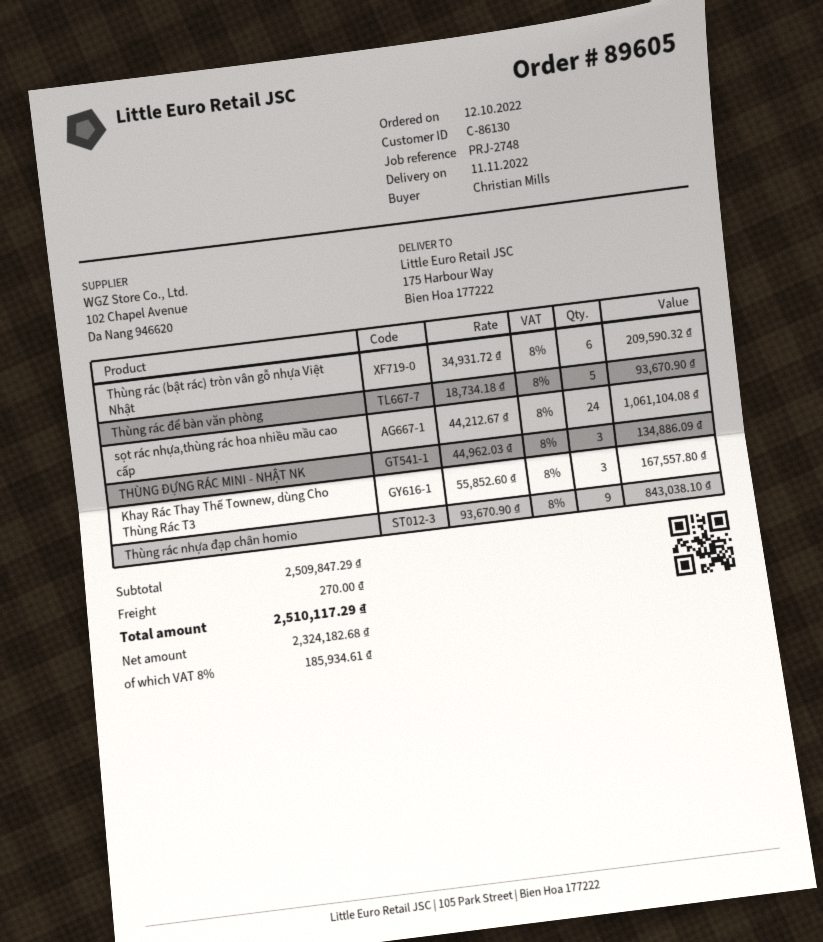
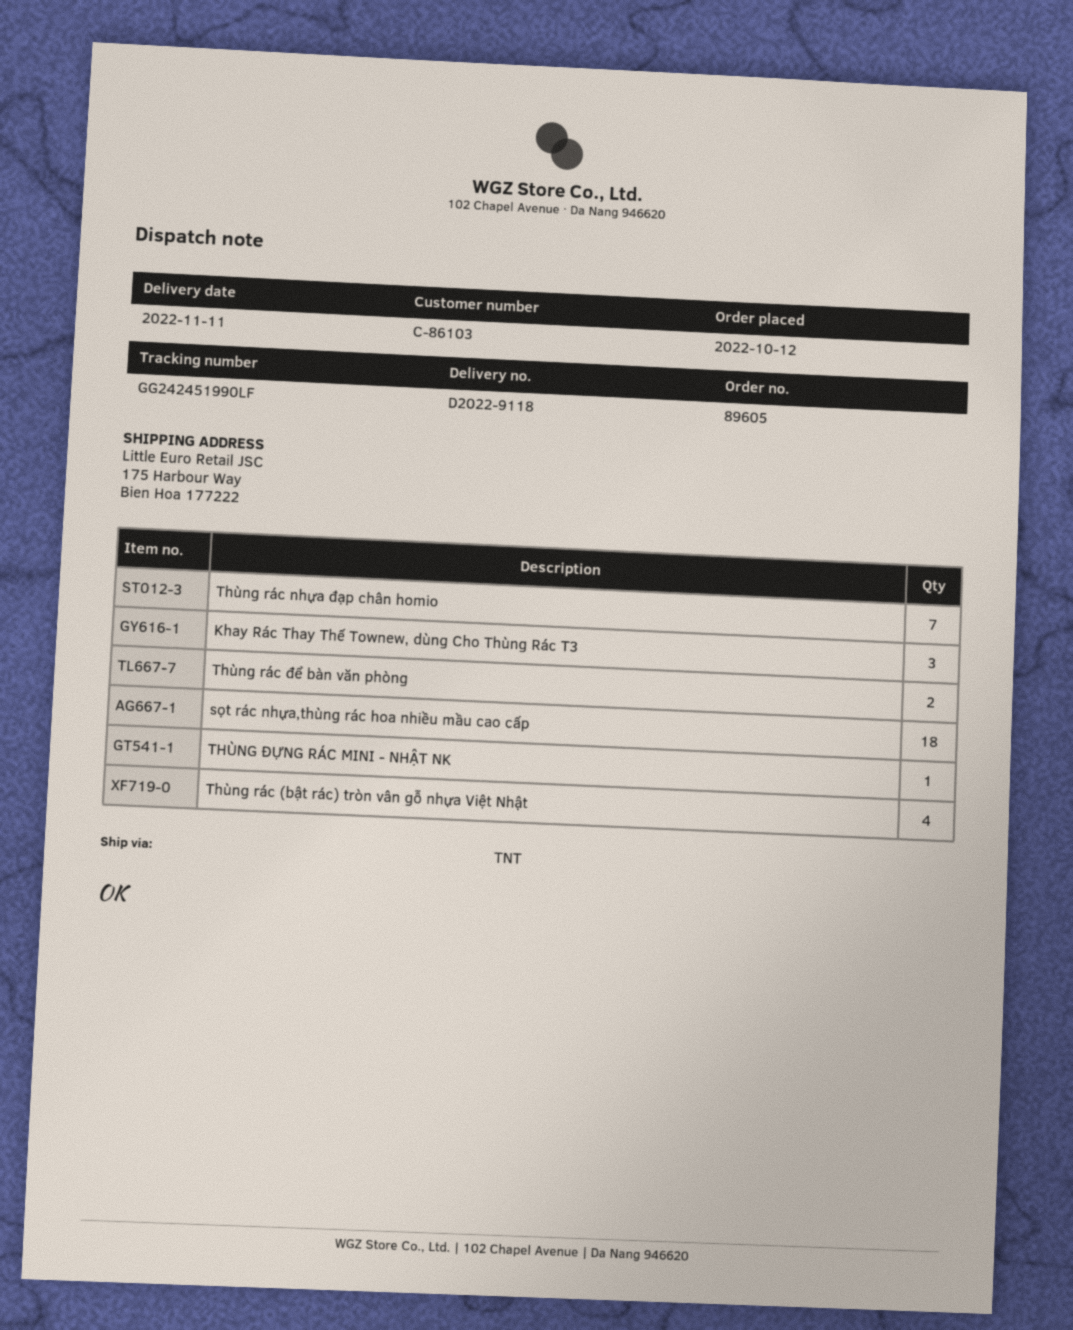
customer number: C-86130 -> C-86103
Thùng rác (bật rác) tròn vân gỗ nhựa Việt Nhật: 6 -> 4
Thùng rác để bàn văn phòng: 5 -> 2
sọt rác nhựa,thùng rác hoa nhiều mầu cao cấp: 24 -> 18
THÙNG ĐỰNG RÁC MINI - NHẬT NK: 3 -> 1
Thùng rác nhựa đạp chân homio: 9 -> 7

